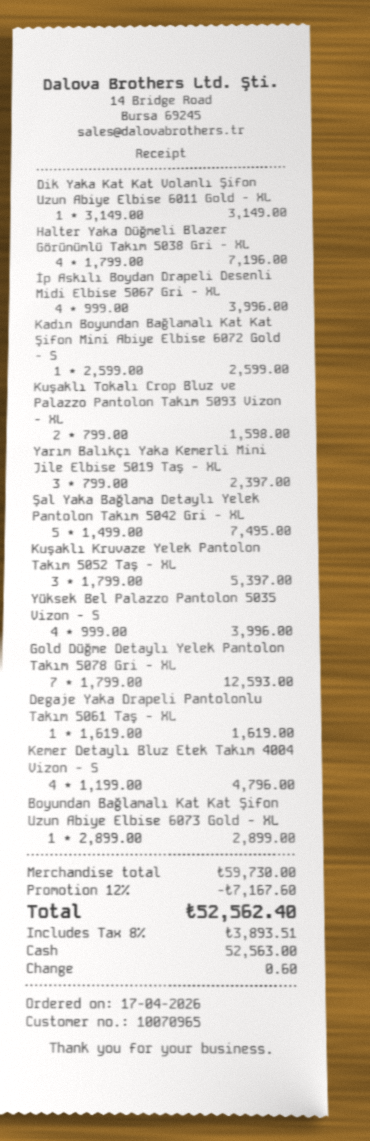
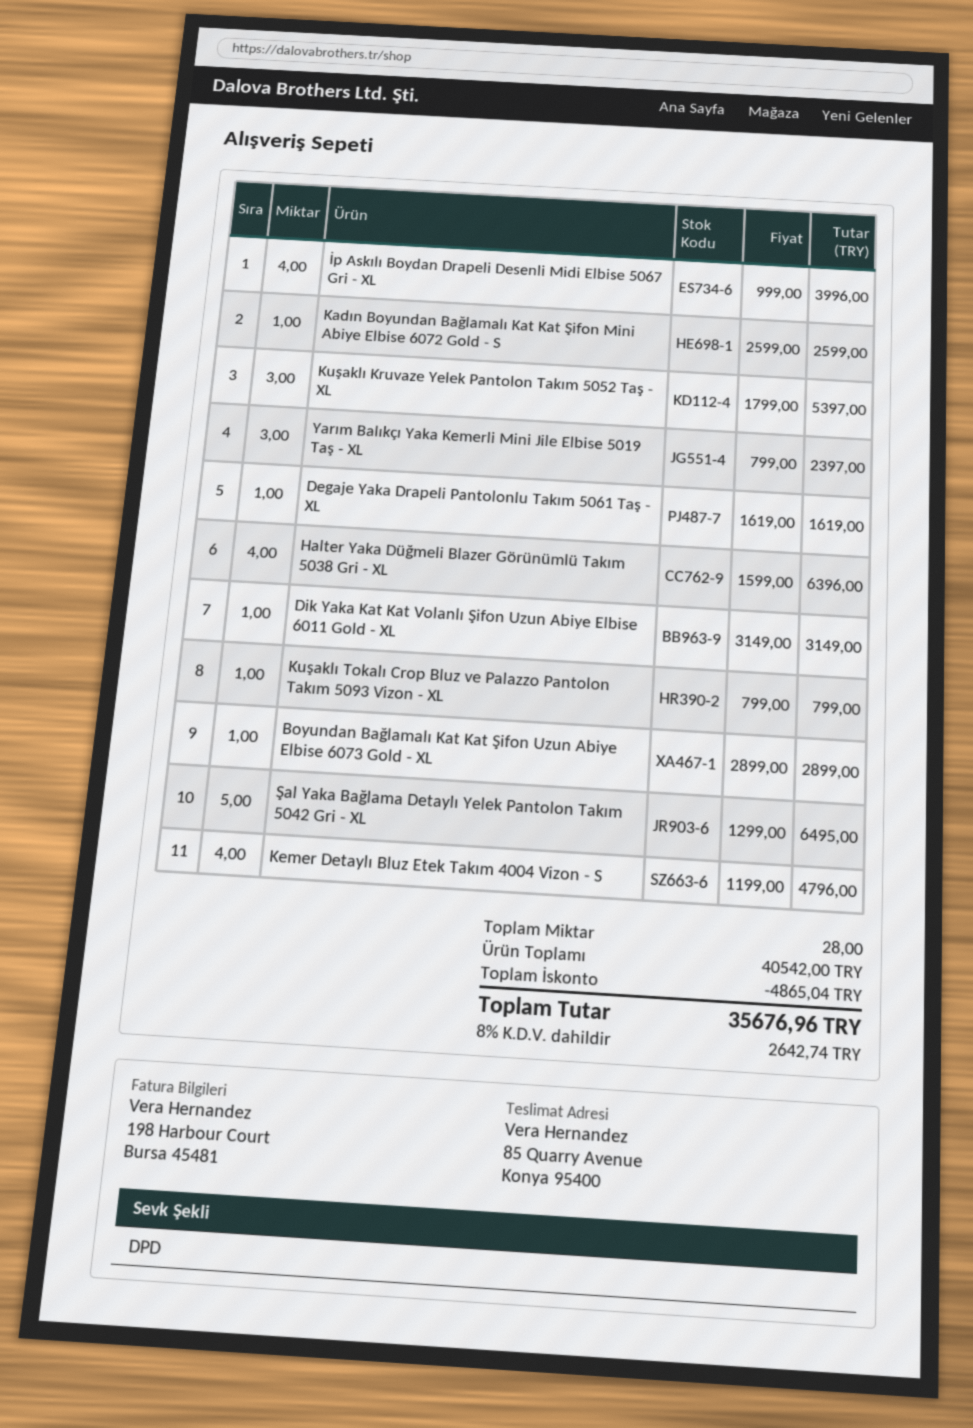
Halter Yaka Düğmeli Blazer Görünümlü Takım 5038 Gri - XL: 4 x 1799.00 = 7196.00 -> 4 x 1599.00 = 6396.00
Kuşaklı Tokalı Crop Bluz ve Palazzo Pantolon Takım 5093 Vizon - XL: 2 x 799.00 = 1598.00 -> 1 x 799.00 = 799.00
Şal Yaka Bağlama Detaylı Yelek Pantolon Takım 5042 Gri - XL: 5 x 1499.00 = 7495.00 -> 5 x 1299.00 = 6495.00
Yüksek Bel Palazzo Pantolon 5035 Vizon - S: 4 x 999.00 = 3996.00 -> none
Gold Düğme Detaylı Yelek Pantolon Takım 5078 Gri - XL: 7 x 1799.00 = 12593.00 -> none
subtotal: 59730.00 -> 40542.00
discount: 7167.60 -> 4865.04
tax: 8% = 3893.51 -> 8% = 2642.74
total: 52562.40 -> 35676.96

